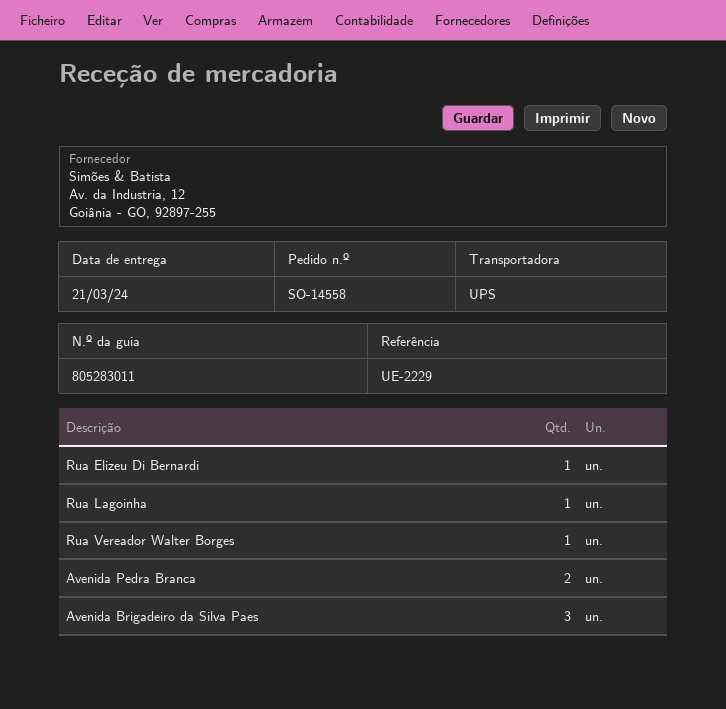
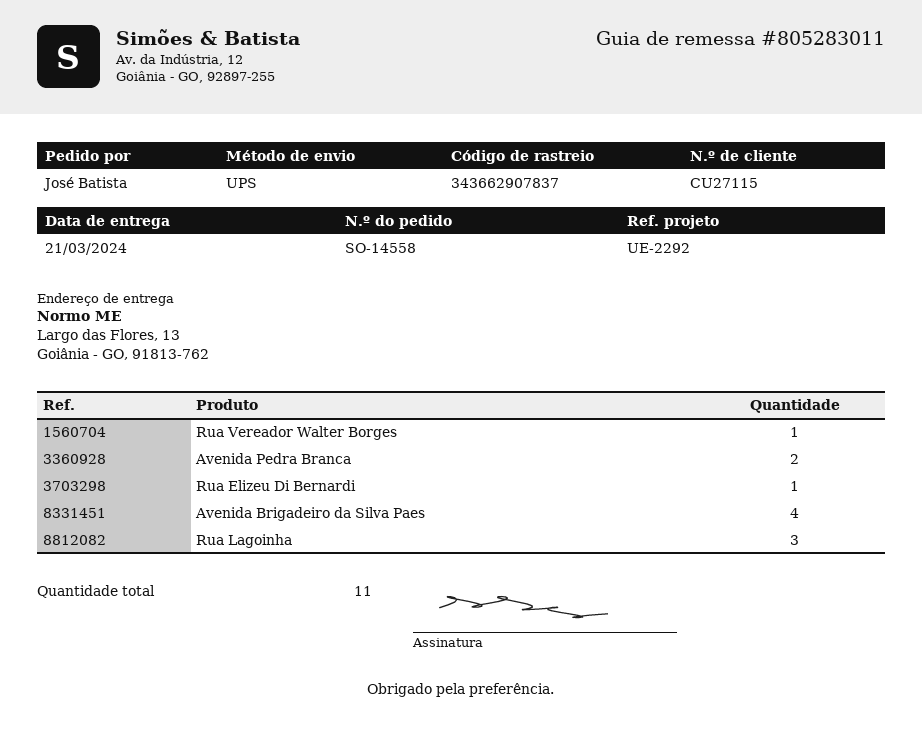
reference: UE-2229 -> UE-2292
Rua Lagoinha: 1 -> 3
Avenida Brigadeiro da Silva Paes: 3 -> 4

